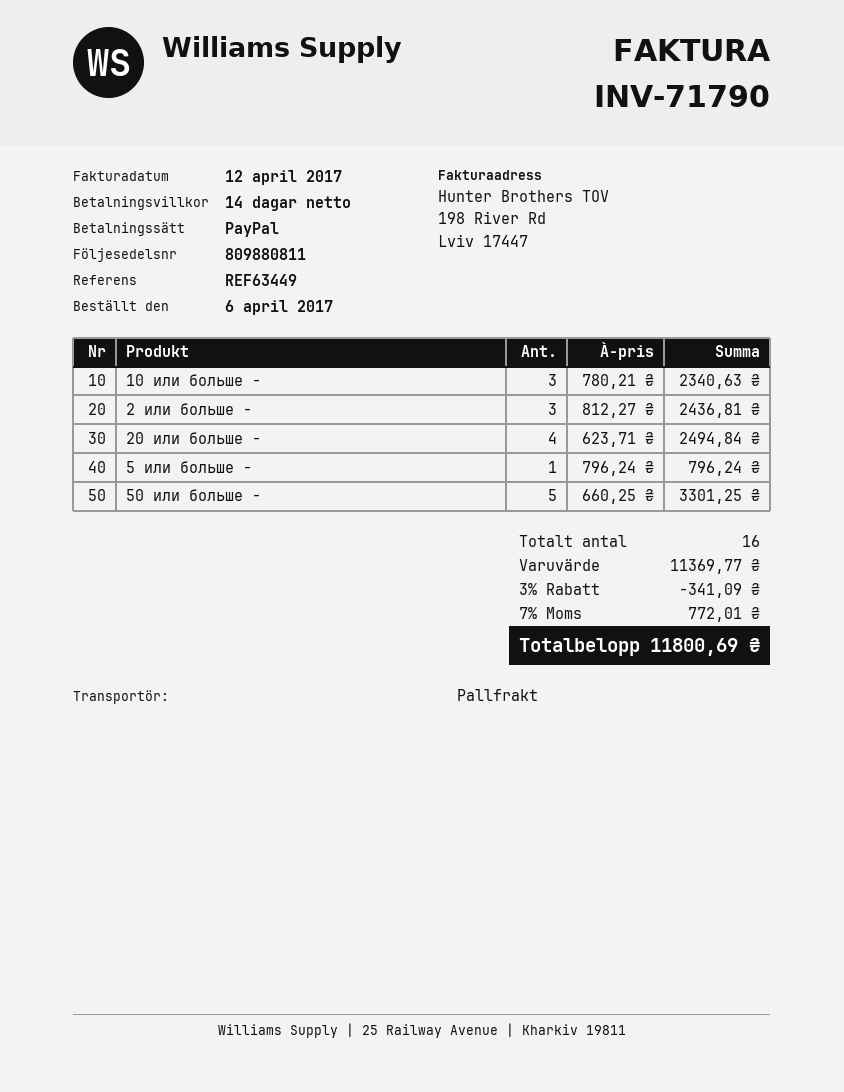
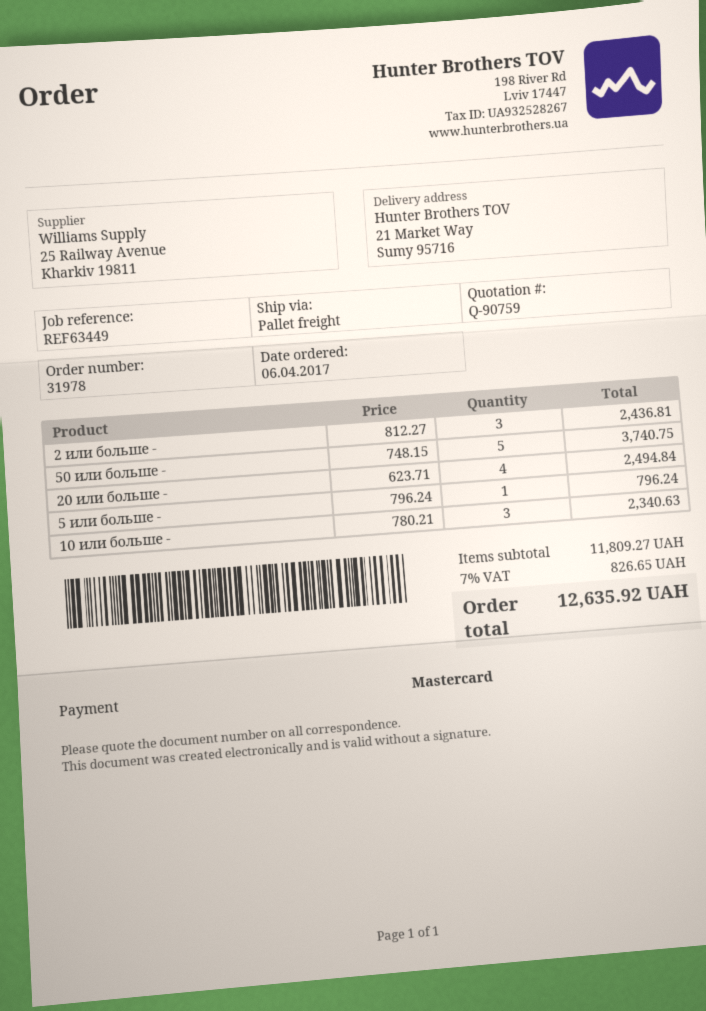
payment method: PayPal -> Mastercard
50 или больше -: 5 x 660.25 = 3301.25 -> 5 x 748.15 = 3740.75
subtotal: 11369.77 -> 11809.27
discount: 3% = 341.09 -> none
tax: 7% = 772.01 -> 7% = 826.65
total: 11800.69 -> 12635.92

